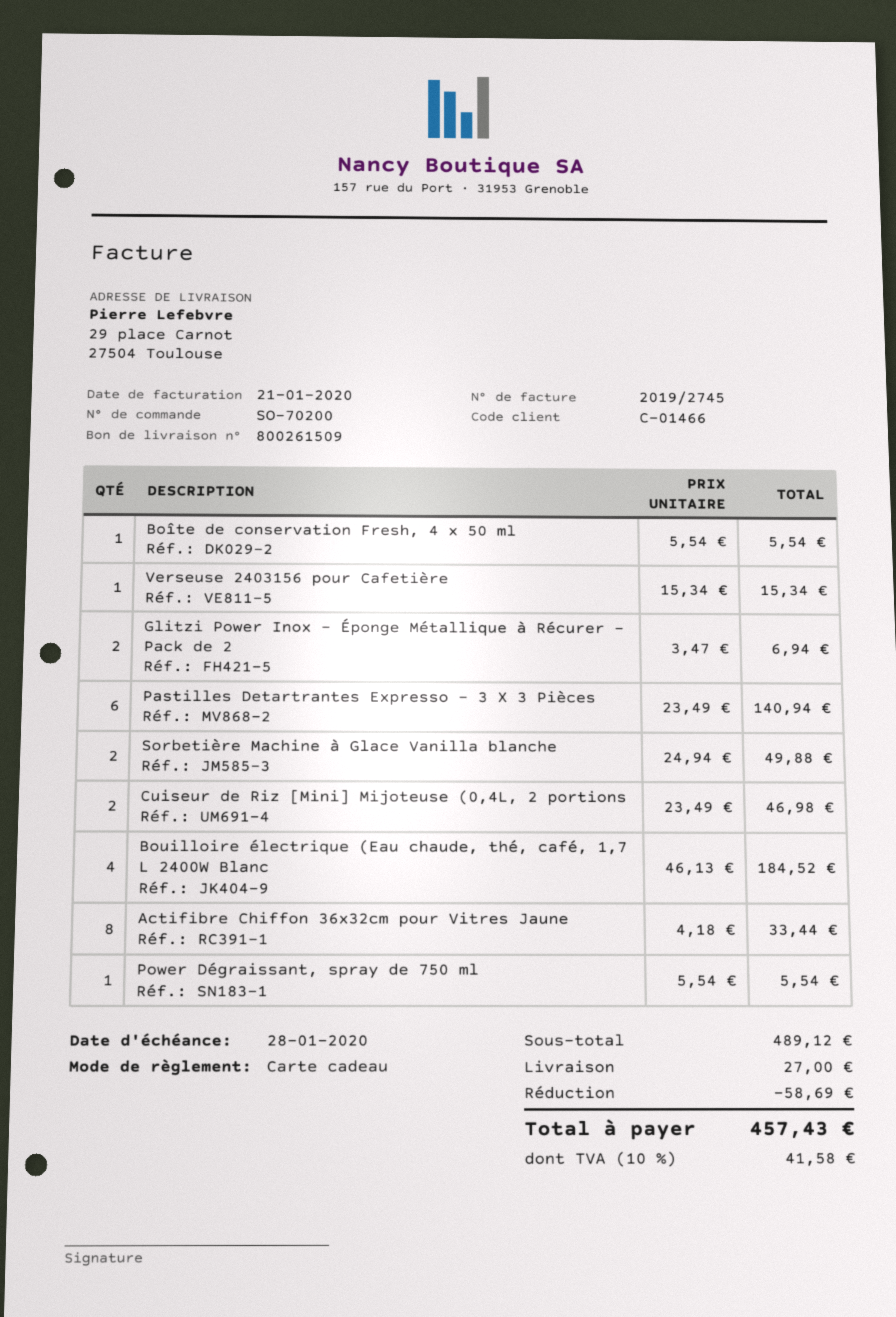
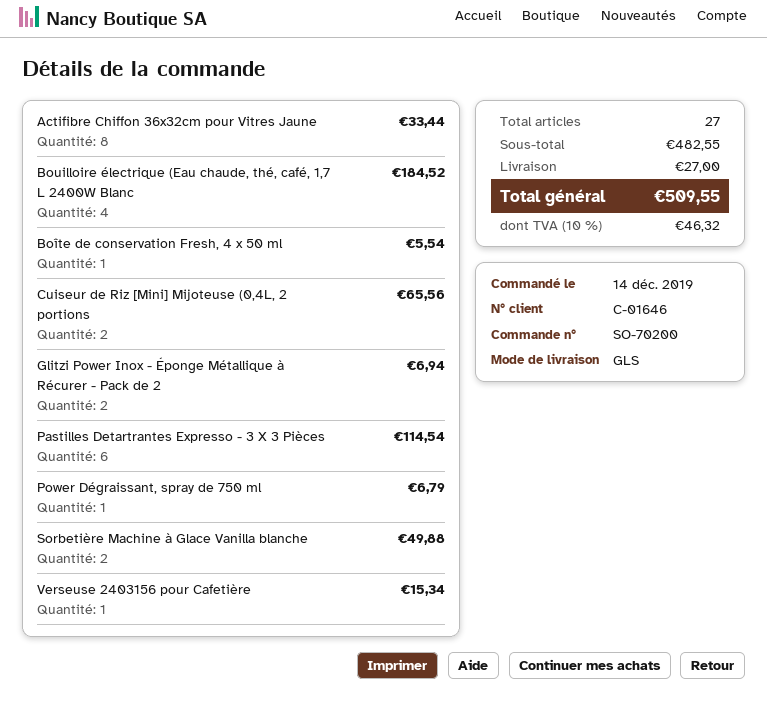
customer number: C-01466 -> C-01646
Pastilles Detartrantes Expresso - 3 X 3 Pièces: 6 for 140.94 -> 6 for 114.54
Cuiseur de Riz [Mini] Mijoteuse (0,4L, 2 portions: 2 for 46.98 -> 2 for 65.56
Power Dégraissant, spray de 750 ml: 1 for 5.54 -> 1 for 6.79
subtotal: 489.12 -> 482.55
discount: 58.69 -> none
tax: 10% = 41.58 -> 10% = 46.32
total: 457.43 -> 509.55

